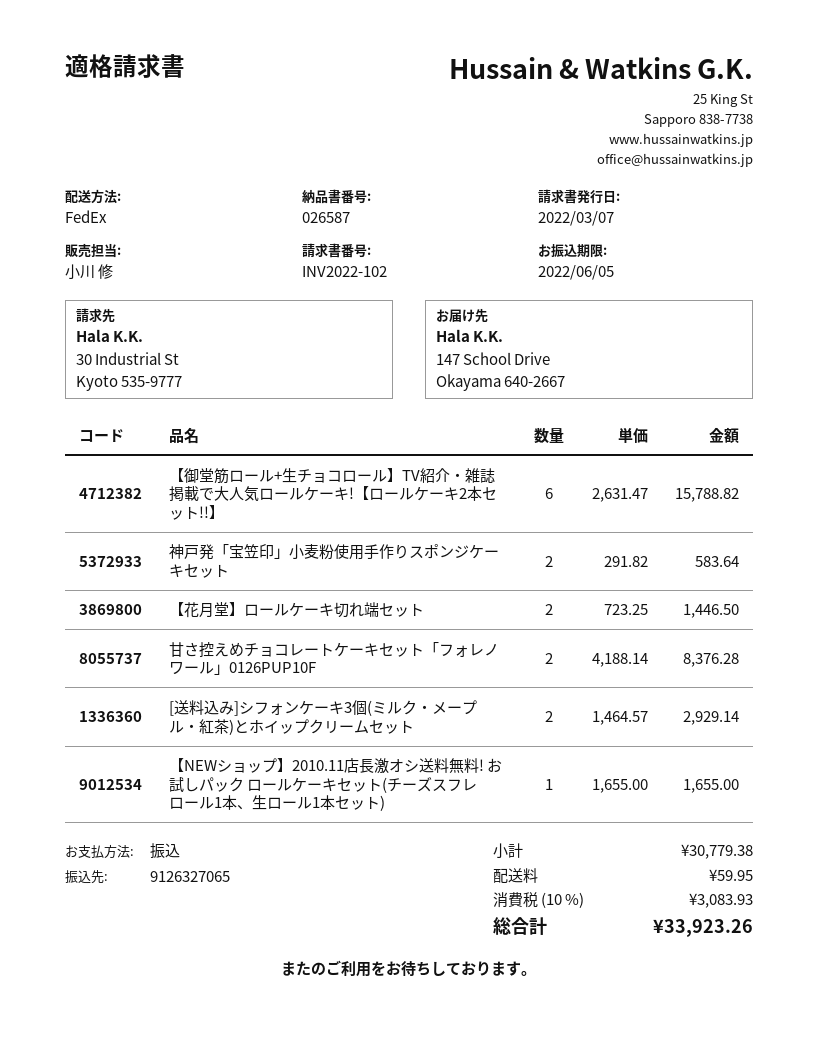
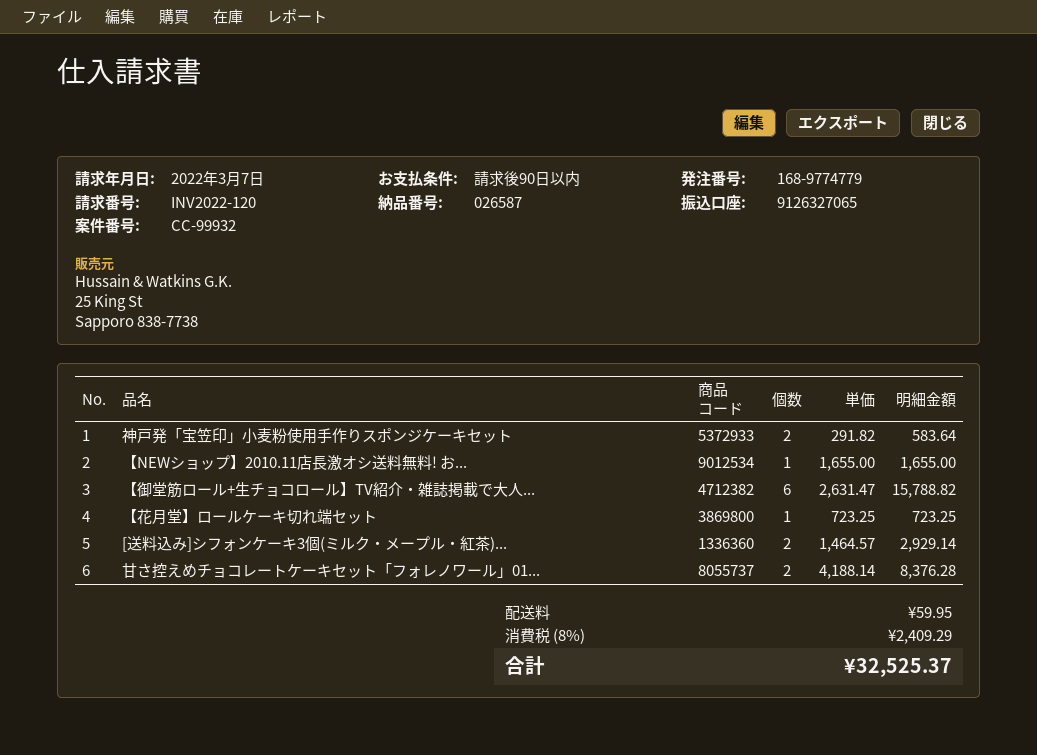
invoice number: INV2022-102 -> INV2022-120
【花月堂】ロールケーキ切れ端セット: 2 x 723.25 = 1446.50 -> 1 x 723.25 = 723.25
tax: 10% = 3083.93 -> 8% = 2409.29
total: 33923.26 -> 32525.37

